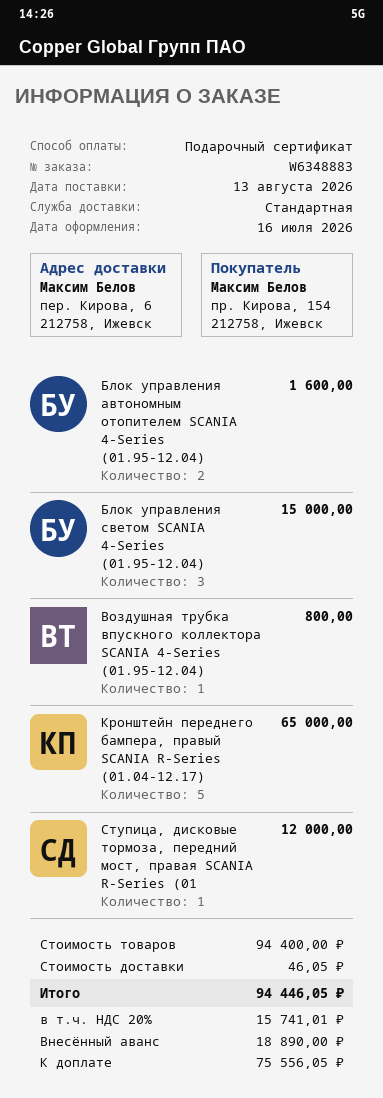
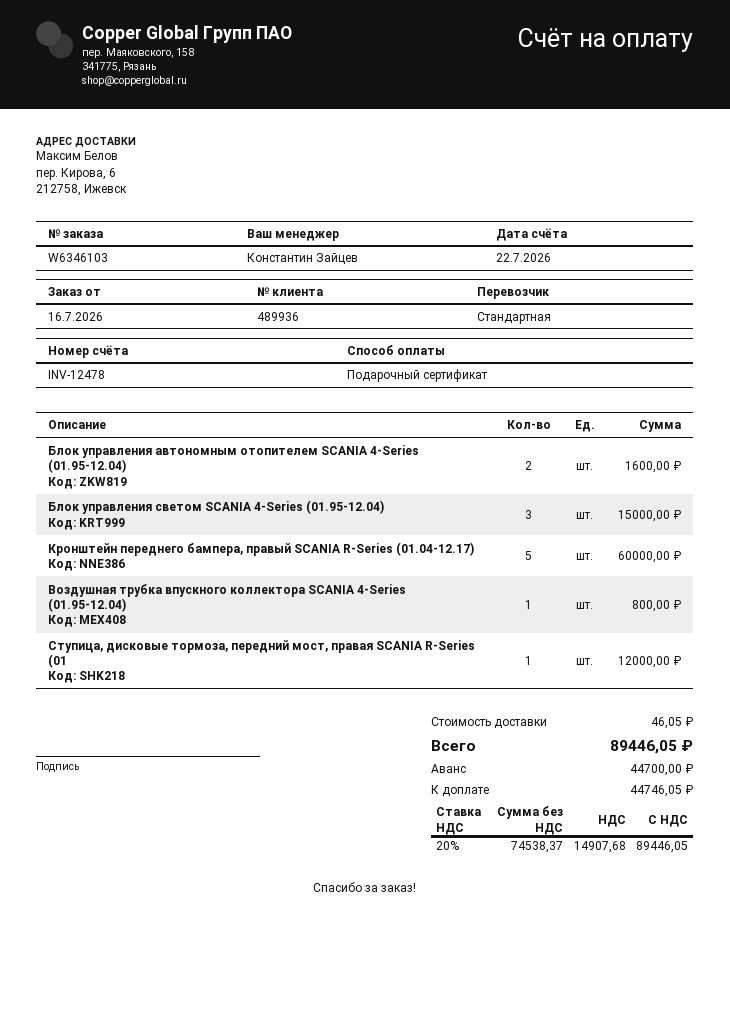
order number: W6348883 -> W6346103
Кронштейн переднего бампера, правый SCANIA R-Series (01.04-12.17): 5 for 65000.00 -> 5 for 60000.00
tax: 20% = 15741.01 -> 20% = 14907.68
total: 94446.05 -> 89446.05
deposit: 18890.00 -> 44700.00
balance: 75556.05 -> 44746.05

